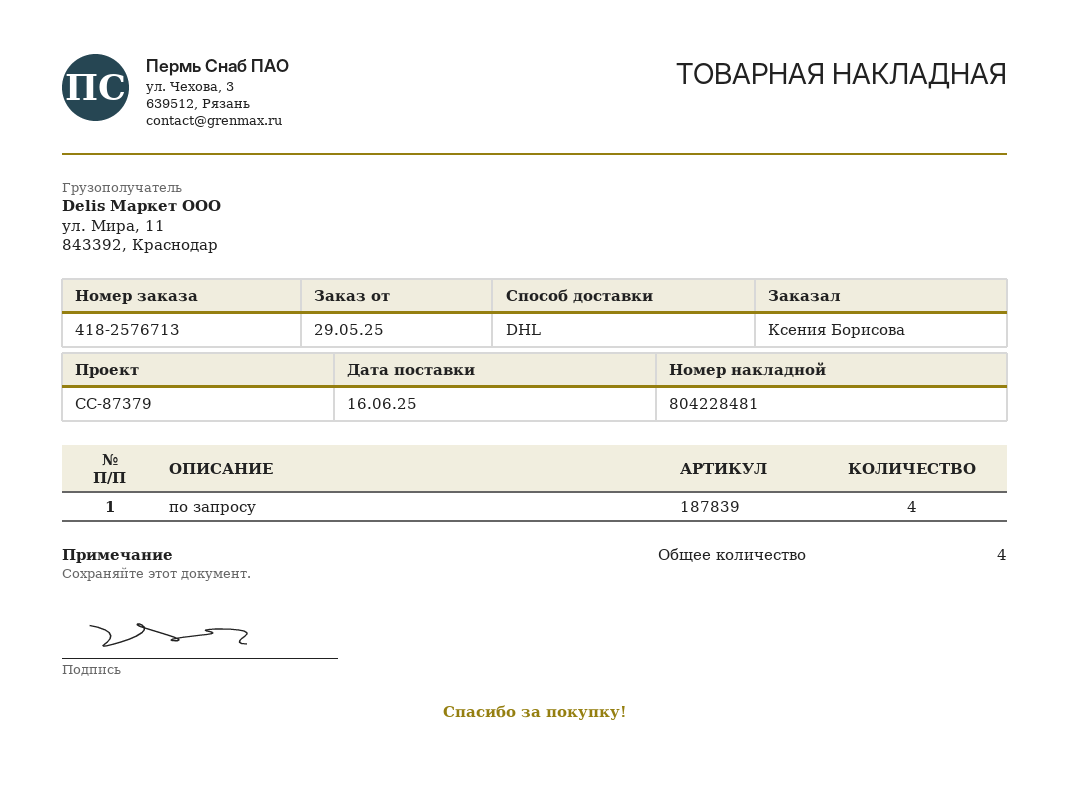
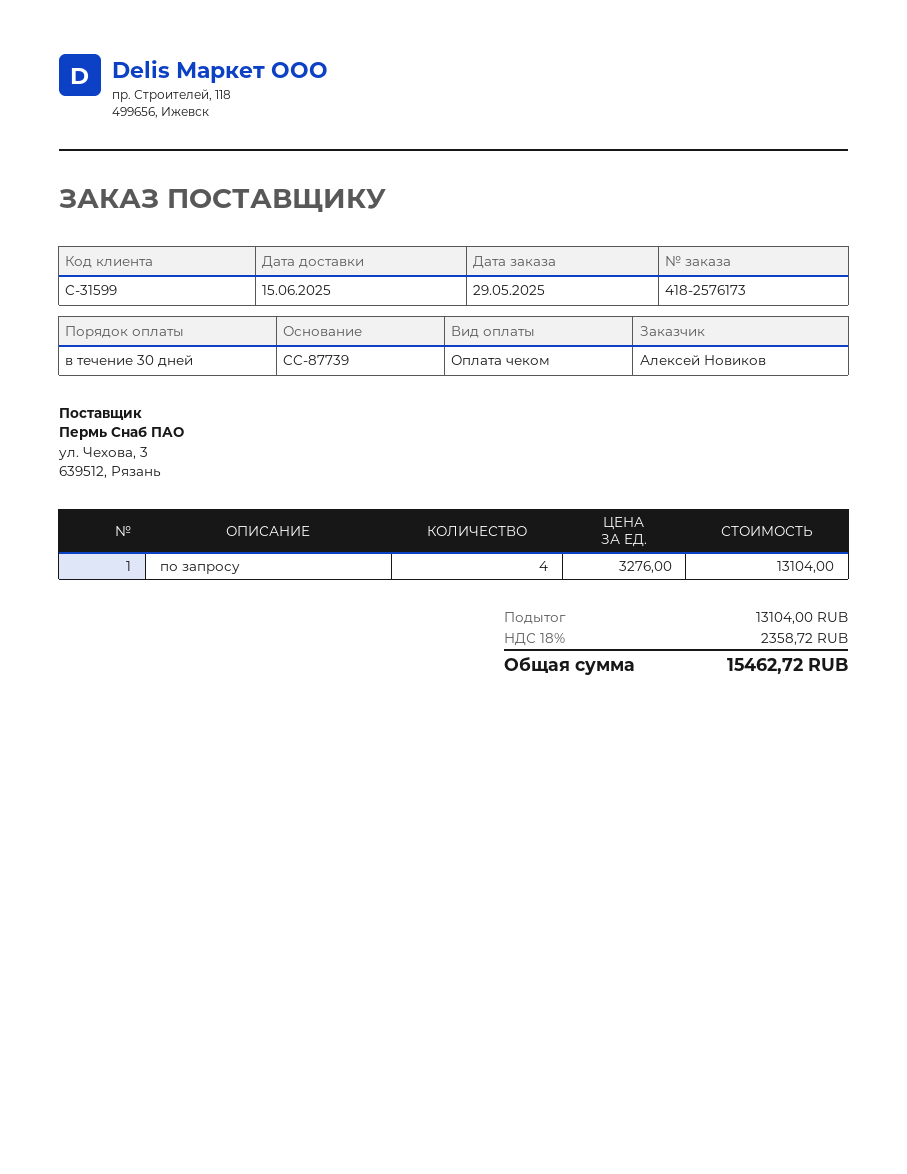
order number: 418-2576713 -> 418-2576173
delivery date: 2025-06-16 -> 2025-06-15
reference: CC-87379 -> CC-87739
ordered by: Ксения Борисова -> Алексей Новиков

